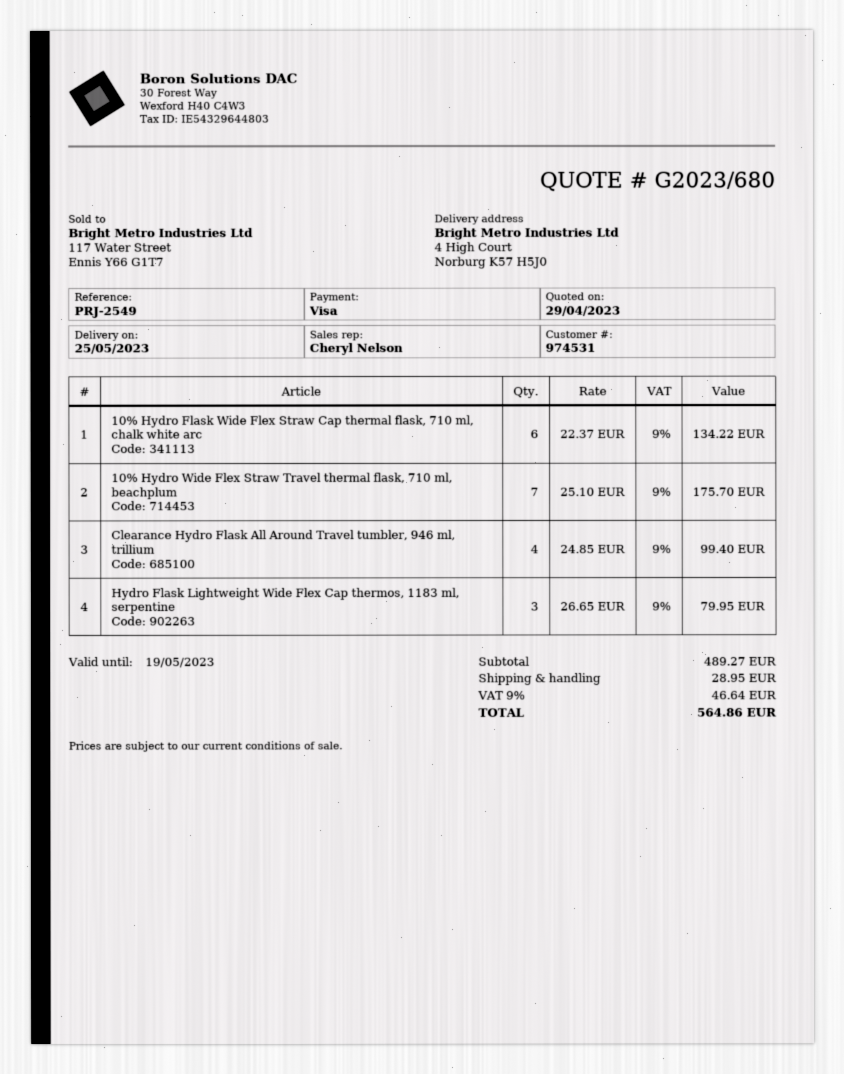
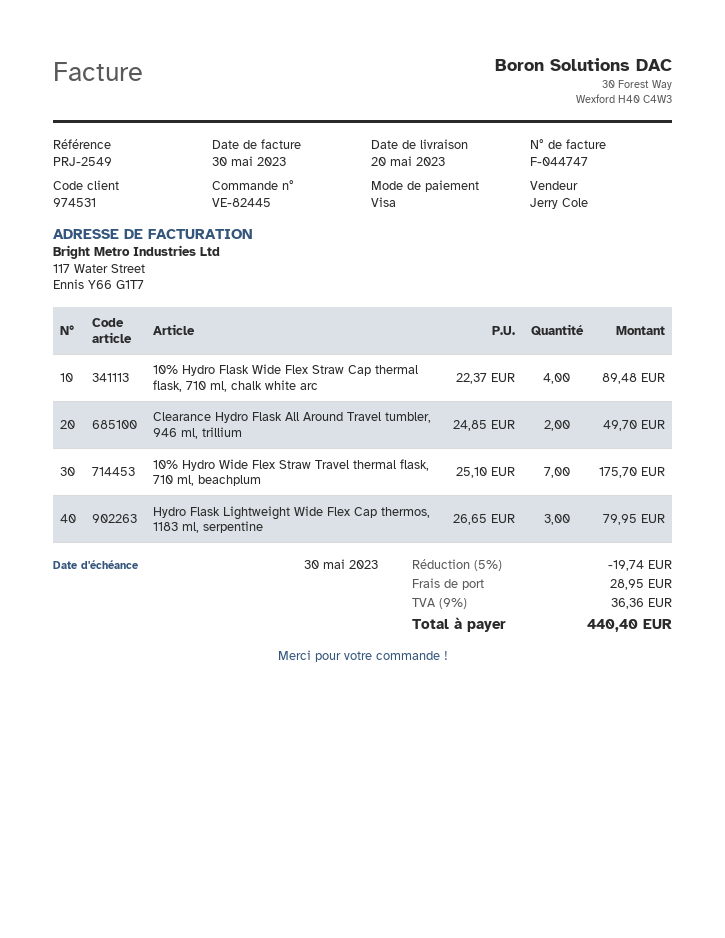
delivery date: 2023-05-25 -> 2023-05-20
sales rep: Cheryl Nelson -> Jerry Cole
10% Hydro Flask Wide Flex Straw Cap thermal flask, 710 ml, chalk white arc: 6 x 22.37 = 134.22 -> 4 x 22.37 = 89.48
Clearance Hydro Flask All Around Travel tumbler, 946 ml, trillium: 4 x 24.85 = 99.40 -> 2 x 24.85 = 49.70
discount: none -> 5% = 19.74
tax: 9% = 46.64 -> 9% = 36.36
total: 564.86 -> 440.40

